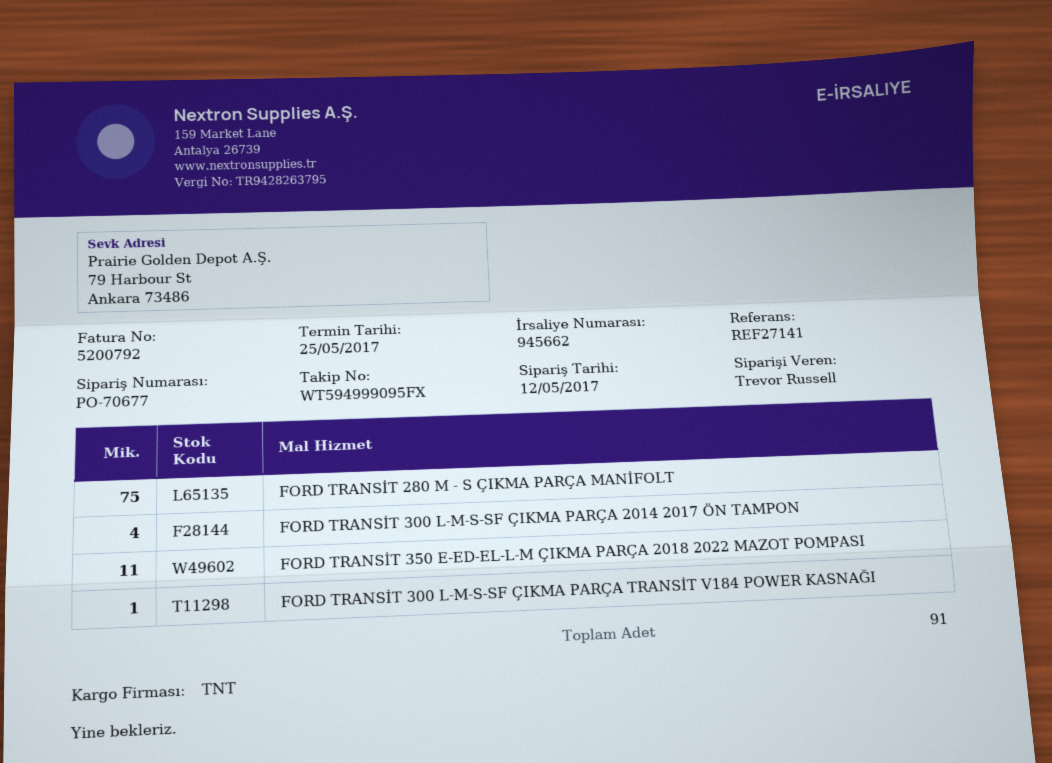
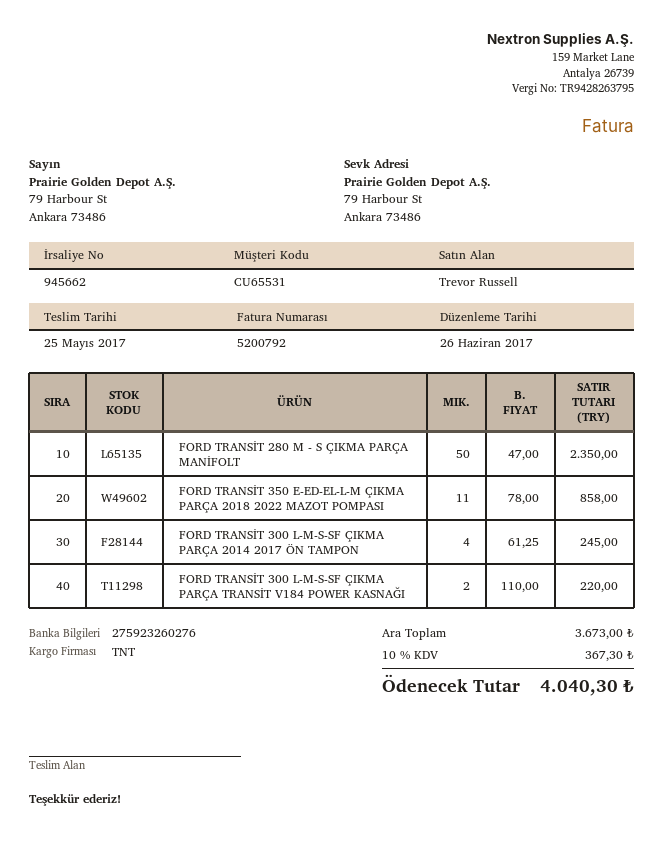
FORD TRANSİT 280 M - S ÇIKMA PARÇA MANİFOLT: 75 -> 50
FORD TRANSİT 300 L-M-S-SF ÇIKMA PARÇA TRANSİT V184 POWER KASNAĞI: 1 -> 2

